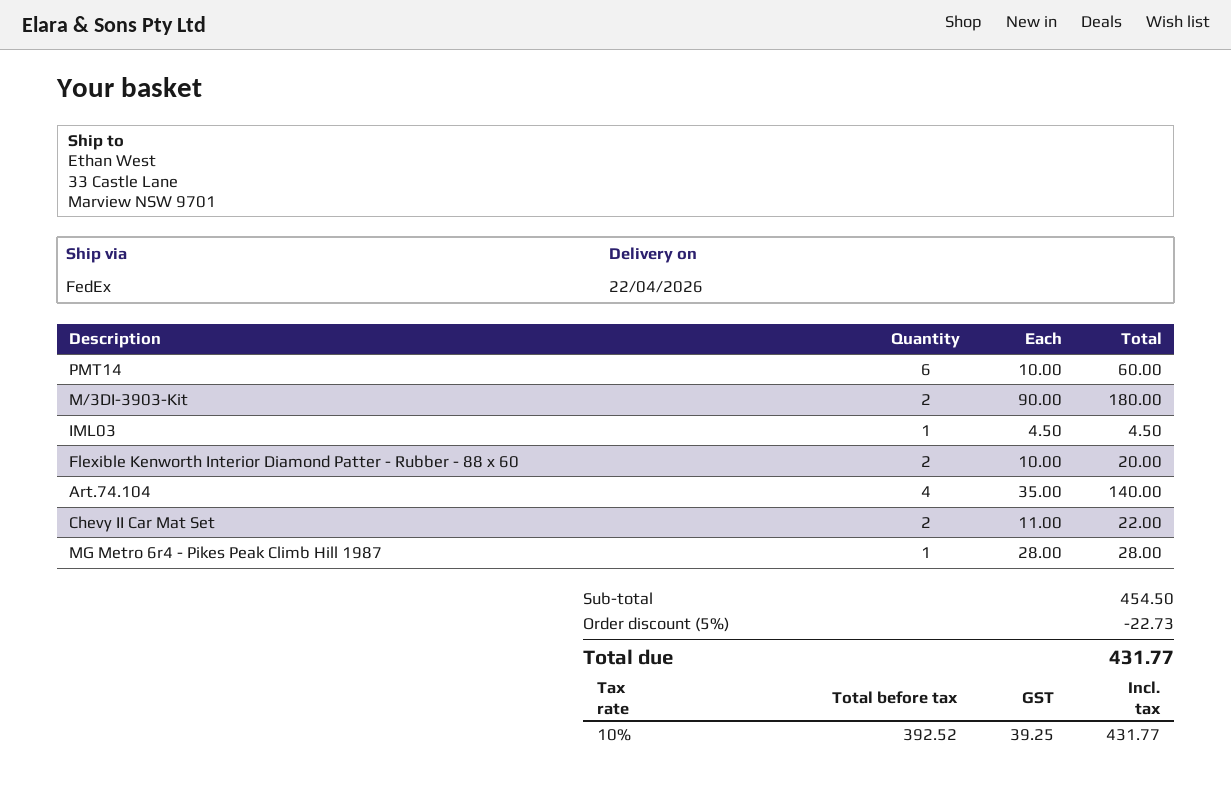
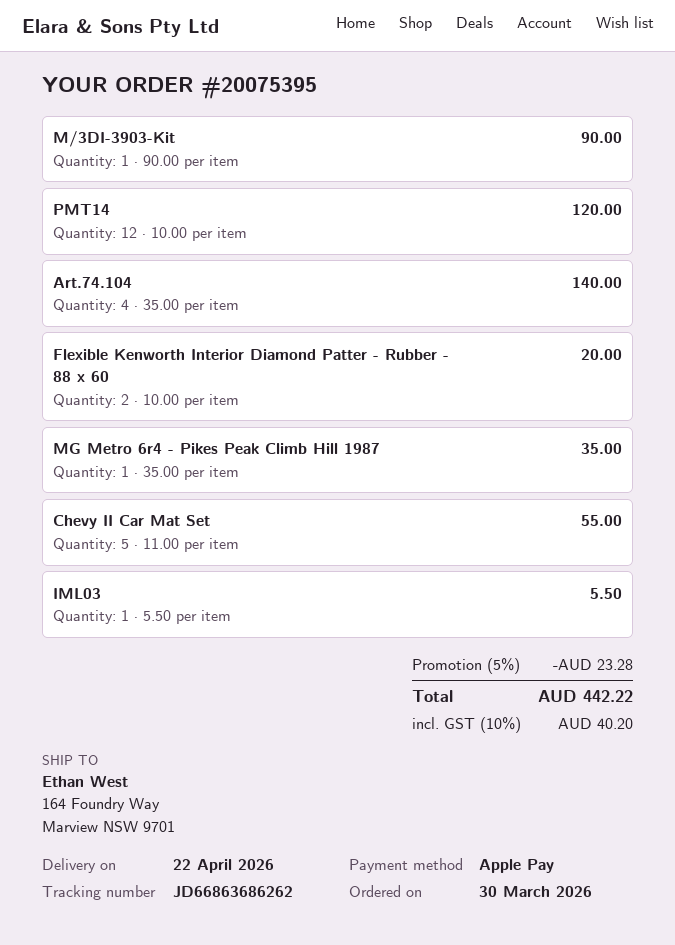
ship to: 33 Castle Lane, Marview NSW 9701 -> 164 Foundry Way, Marview NSW 9701
PMT14: 6 x 10.00 = 60.00 -> 12 x 10.00 = 120.00
M/3DI-3903-Kit: 2 x 90.00 = 180.00 -> 1 x 90.00 = 90.00
IML03: 1 x 4.50 = 4.50 -> 1 x 5.50 = 5.50
Chevy II Car Mat Set: 2 x 11.00 = 22.00 -> 5 x 11.00 = 55.00
MG Metro 6r4 - Pikes Peak Climb Hill 1987: 1 x 28.00 = 28.00 -> 1 x 35.00 = 35.00
discount: 5% = 22.73 -> 5% = 23.28
tax: 10% = 39.25 -> 10% = 40.20
total: 431.77 -> 442.22

